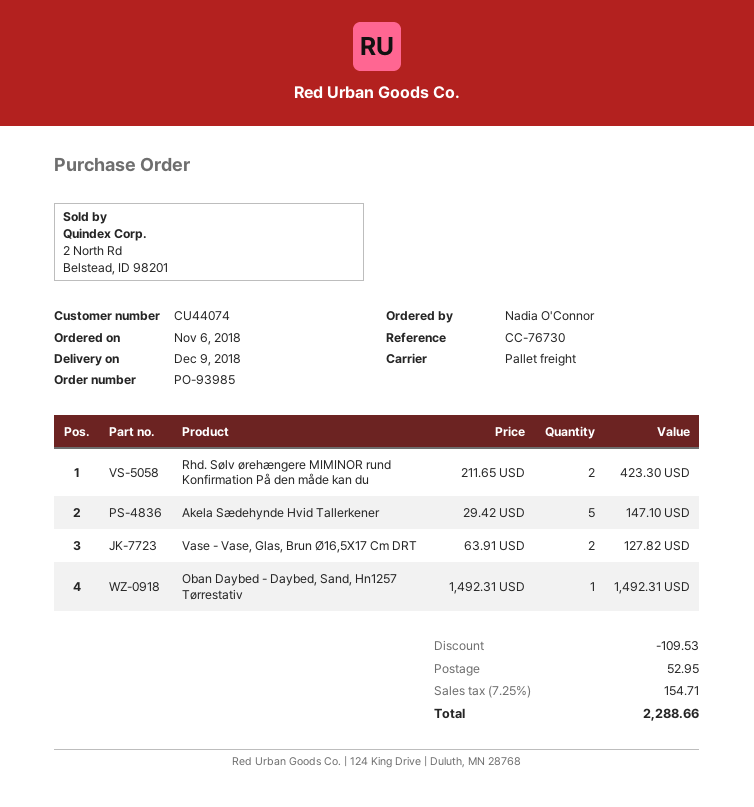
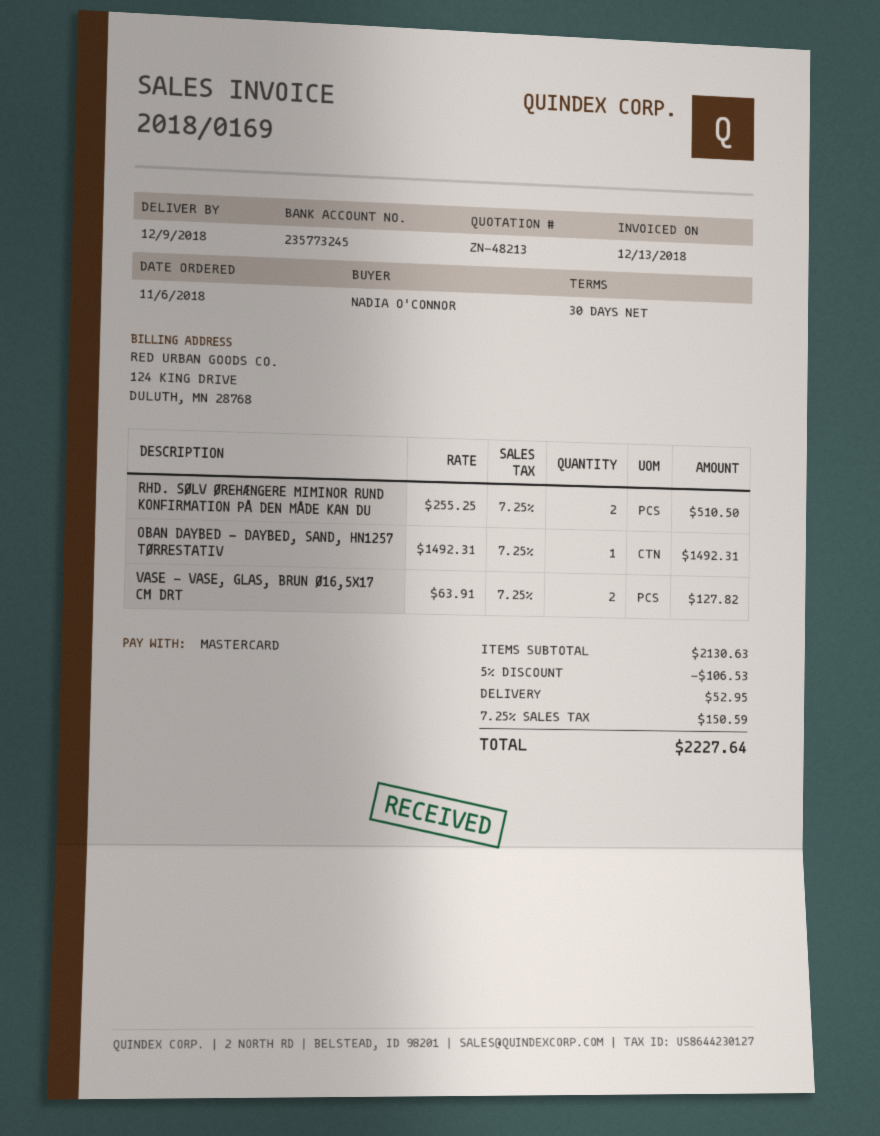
Rhd. Sølv ørehængere MIMINOR rund Konfirmation På den måde kan du: 2 x 211.65 = 423.30 -> 2 x 255.25 = 510.50
Akela Sædehynde Hvid Tallerkener: 5 x 29.42 = 147.10 -> none
discount: 109.53 -> 106.53
tax: 7.25% = 154.71 -> 7.25% = 150.59
total: 2288.66 -> 2227.64

